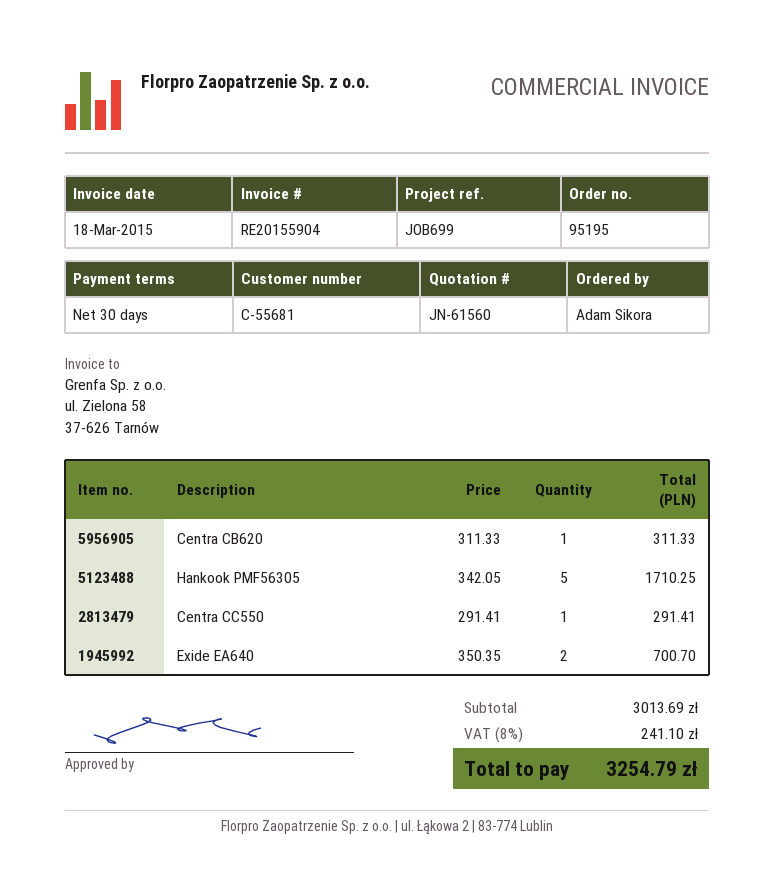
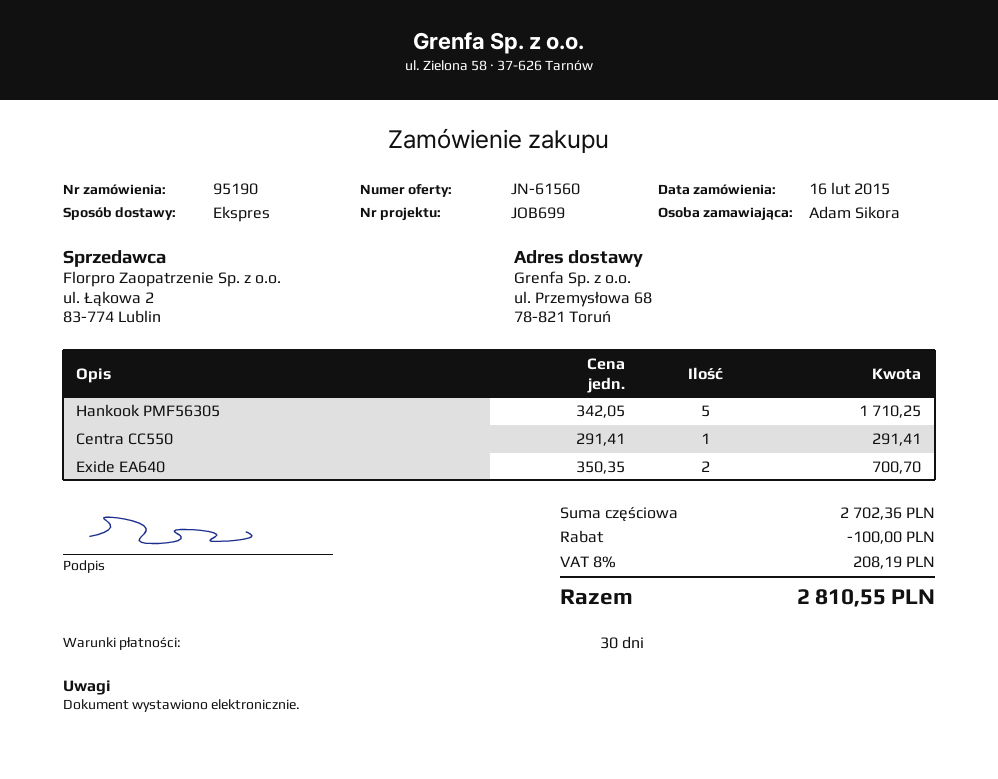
order number: 95195 -> 95190
Centra CB620: 1 x 311.33 = 311.33 -> none
subtotal: 3013.69 -> 2702.36
discount: none -> 100.00
tax: 8% = 241.10 -> 8% = 208.19
total: 3254.79 -> 2810.55

